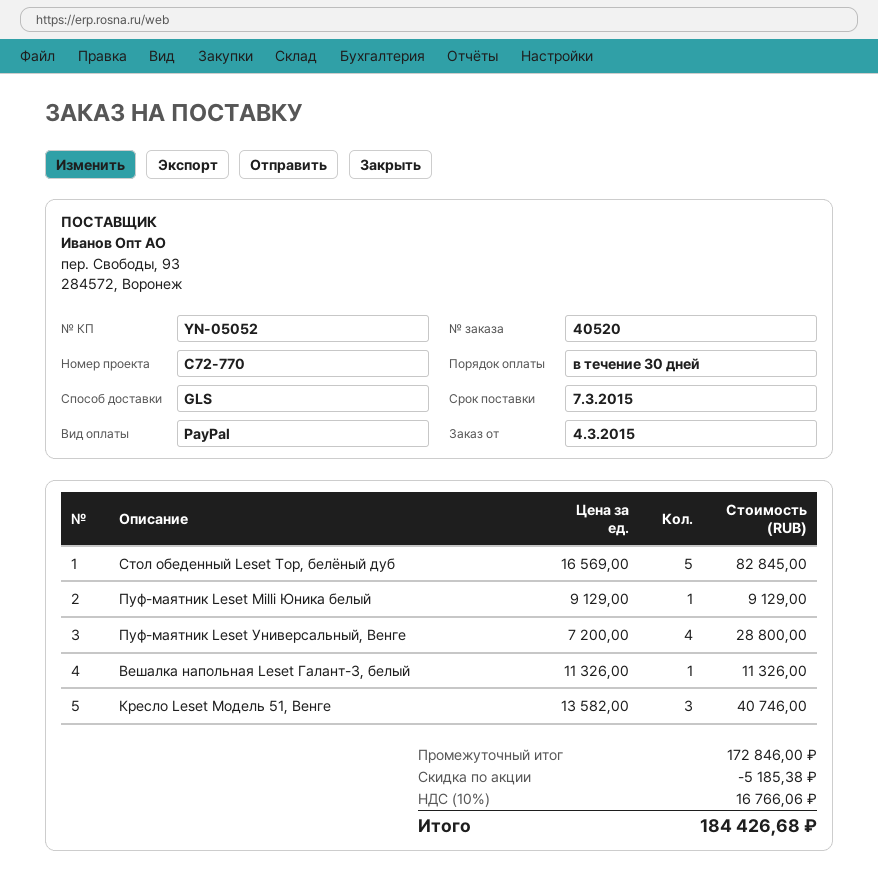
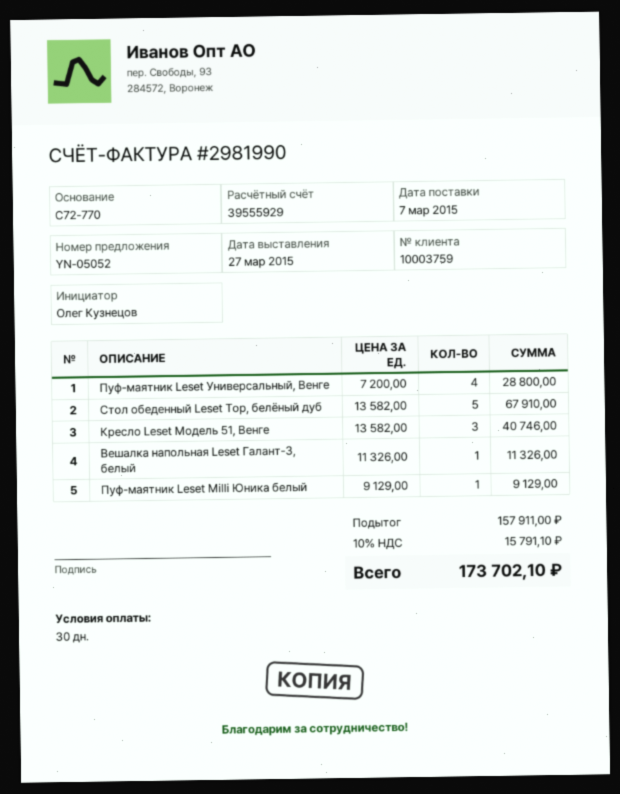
Стол обеденный Leset Тор, белёный дуб: 5 x 16569.00 = 82845.00 -> 5 x 13582.00 = 67910.00
subtotal: 172846.00 -> 157911.00
discount: 5185.38 -> none
tax: 10% = 16766.06 -> 10% = 15791.10
total: 184426.68 -> 173702.10

